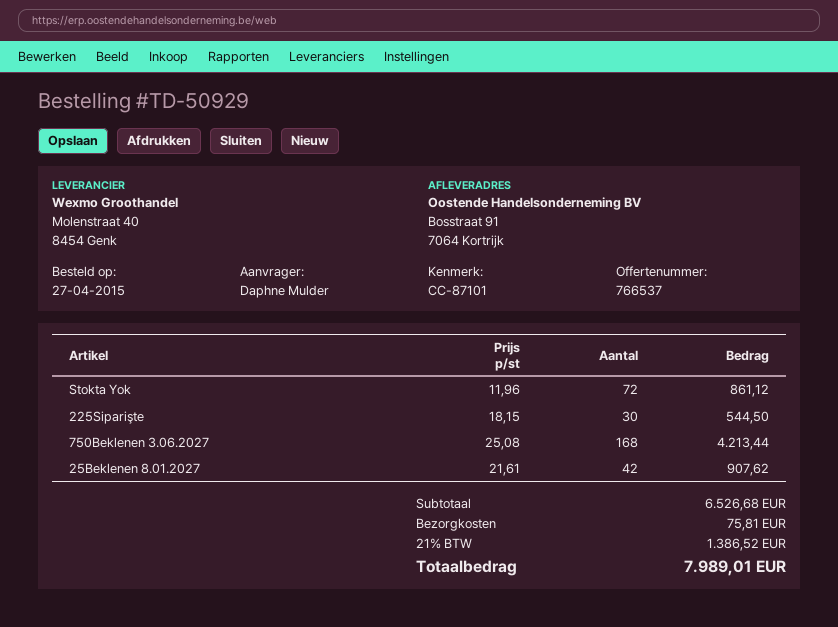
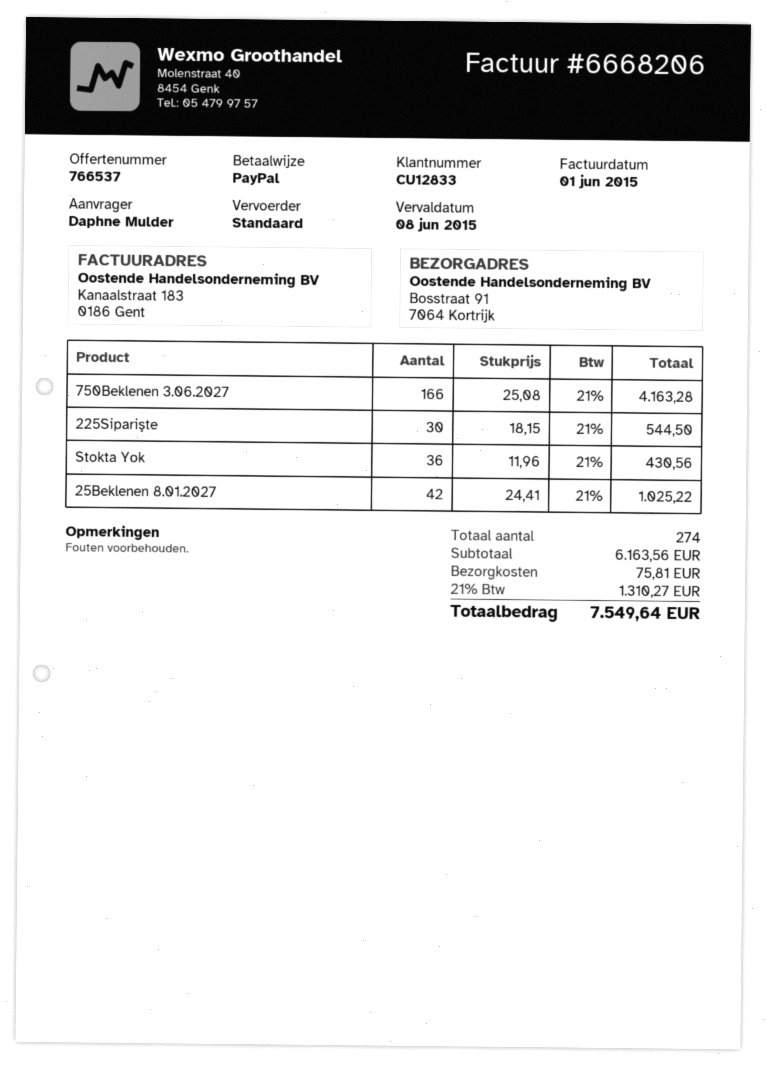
Stokta Yok: 72 x 11.96 = 861.12 -> 36 x 11.96 = 430.56
750Beklenen 3.06.2027: 168 x 25.08 = 4213.44 -> 166 x 25.08 = 4163.28
25Beklenen 8.01.2027: 42 x 21.61 = 907.62 -> 42 x 24.41 = 1025.22
subtotal: 6526.68 -> 6163.56
tax: 21% = 1386.52 -> 21% = 1310.27
total: 7989.01 -> 7549.64

